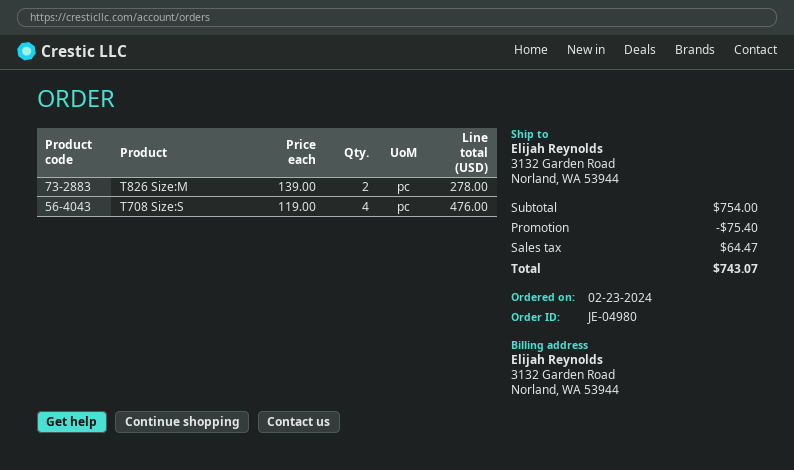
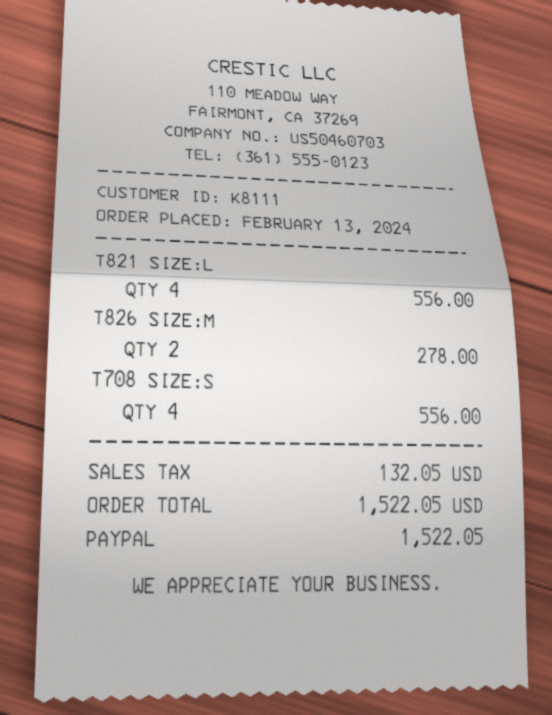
order date: 2024-02-23 -> 2024-02-13
T708 Size:S: 4 for 476.00 -> 4 for 556.00
T821 SIZE:L: none -> 4 for 556.00
discount: 75.40 -> none
tax: 64.47 -> 132.05
total: 743.07 -> 1522.05

